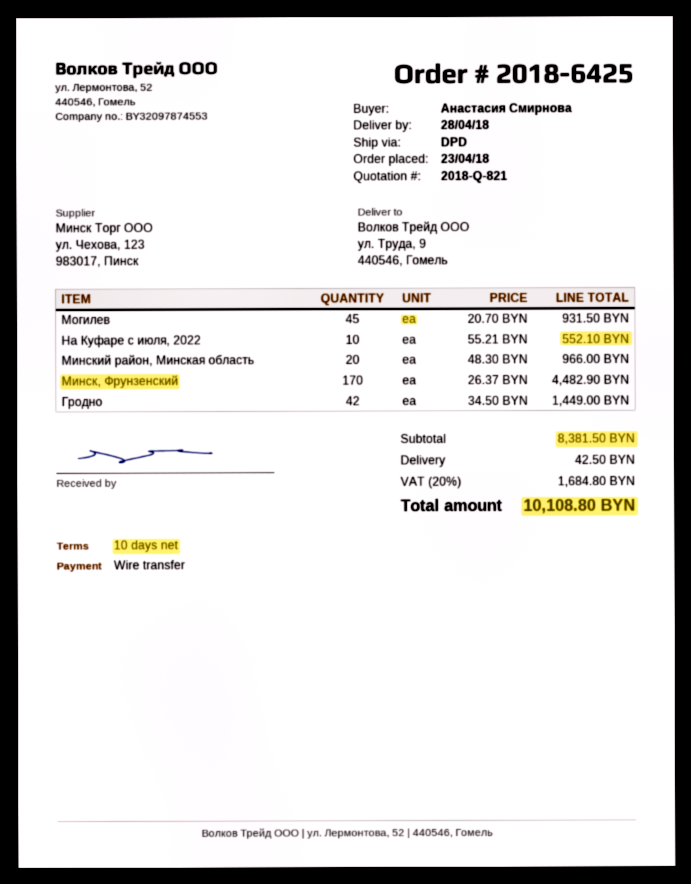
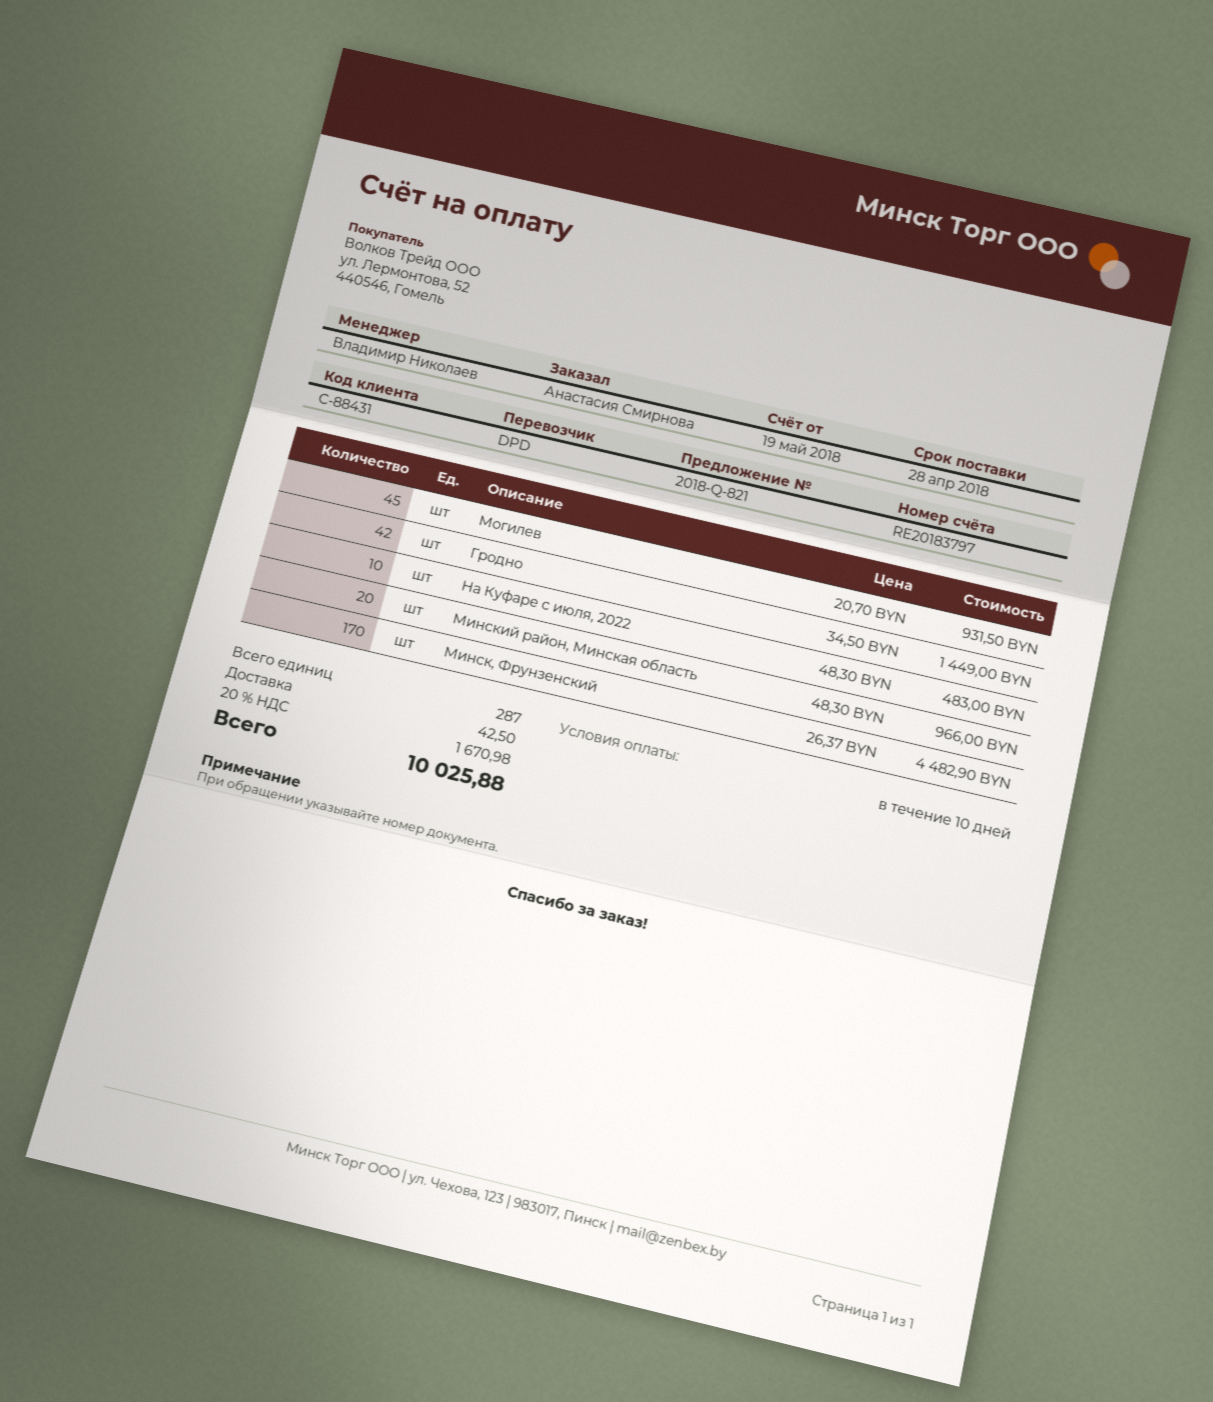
На Куфаре с июля, 2022: 10 x 55.21 = 552.10 -> 10 x 48.30 = 483.00
tax: 20% = 1684.80 -> 20% = 1670.98
total: 10108.80 -> 10025.88

